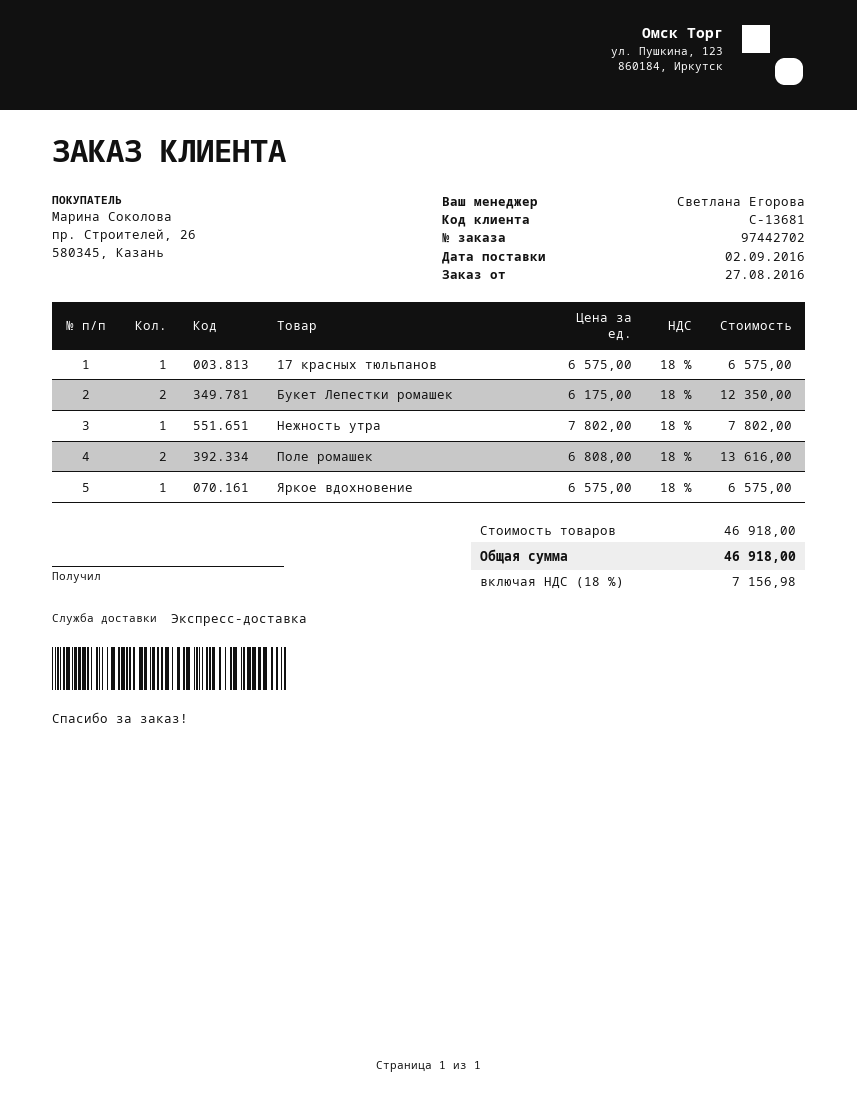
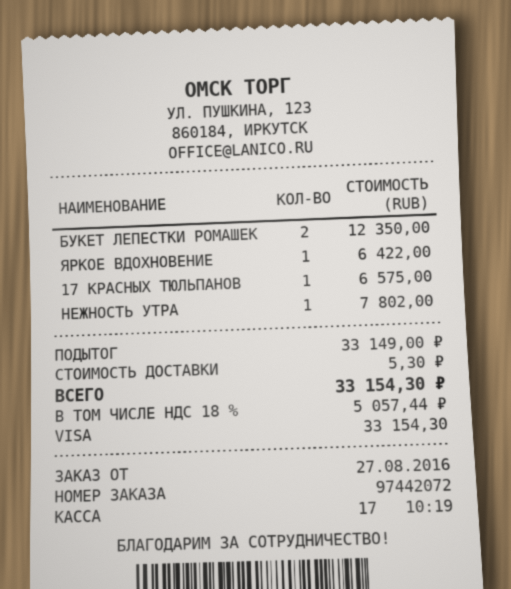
order number: 97442702 -> 97442072
Поле ромашек: 2 for 13616.00 -> none
Яркое вдохновение: 1 for 6575.00 -> 1 for 6422.00
subtotal: 46918.00 -> 33149.00
shipping: none -> 5.30
tax: 18% = 7156.98 -> 18% = 5057.44
total: 46918.00 -> 33154.30

